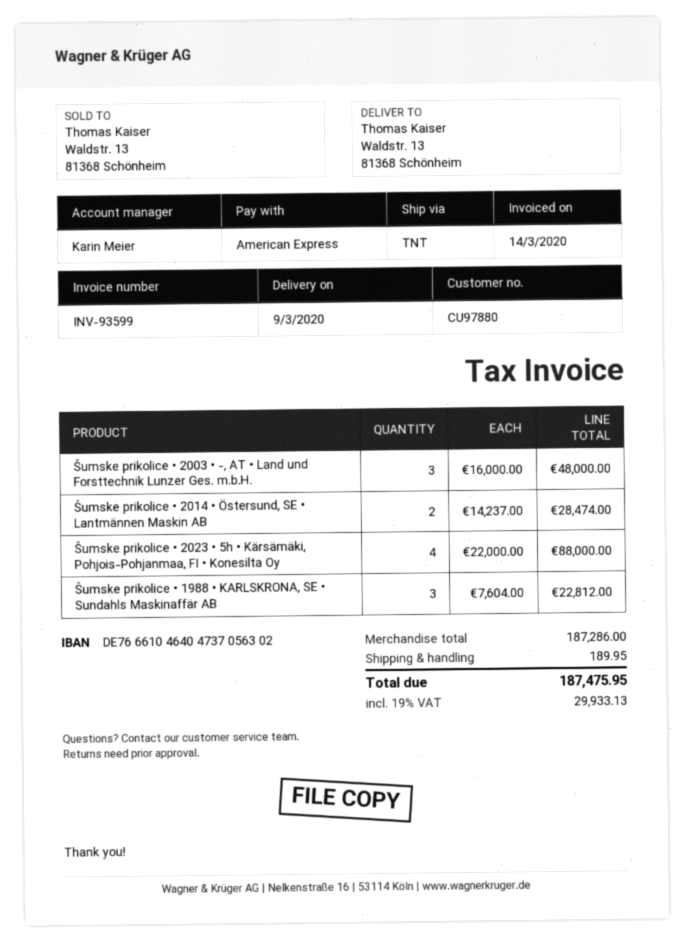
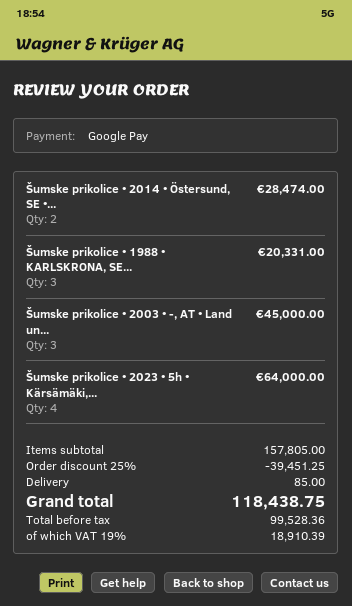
payment method: American Express -> Google Pay
Šumske prikolice • 2003 • -, AT • Land und Forsttechnik Lunzer Ges. m.b.H.: 3 for 48000.00 -> 3 for 45000.00
Šumske prikolice • 2023 • 5h • Kärsämäki, Pohjois-Pohjanmaa, FI • Konesilta Oy: 4 for 88000.00 -> 4 for 64000.00
Šumske prikolice • 1988 • KARLSKRONA, SE • Sundahls Maskinaffär AB: 3 for 22812.00 -> 3 for 20331.00
subtotal: 187286.00 -> 157805.00
discount: none -> 25% = 39451.25
shipping: 189.95 -> 85.00
tax: 19% = 29933.13 -> 19% = 18910.39
total: 187475.95 -> 118438.75

